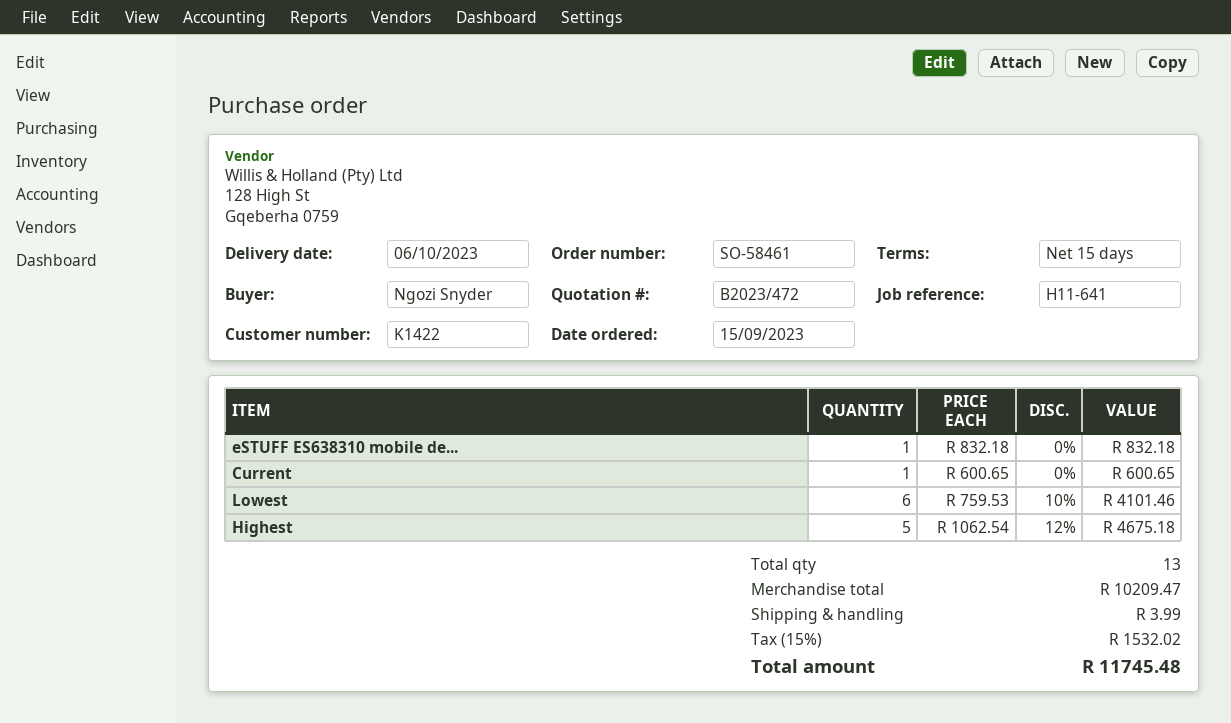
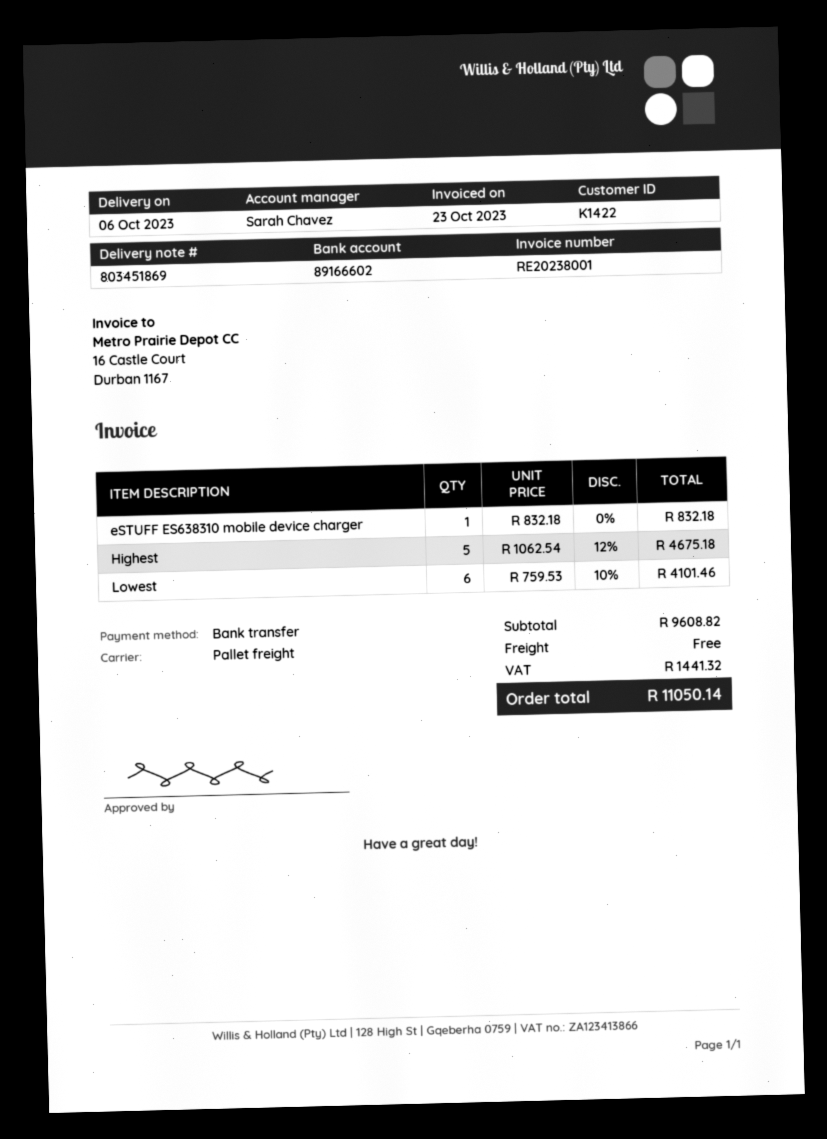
Current: 1 x 600.65 = 600.65 -> none
subtotal: 10209.47 -> 9608.82
shipping: 3.99 -> 0.00
tax: 1532.02 -> 1441.32
total: 11745.48 -> 11050.14

